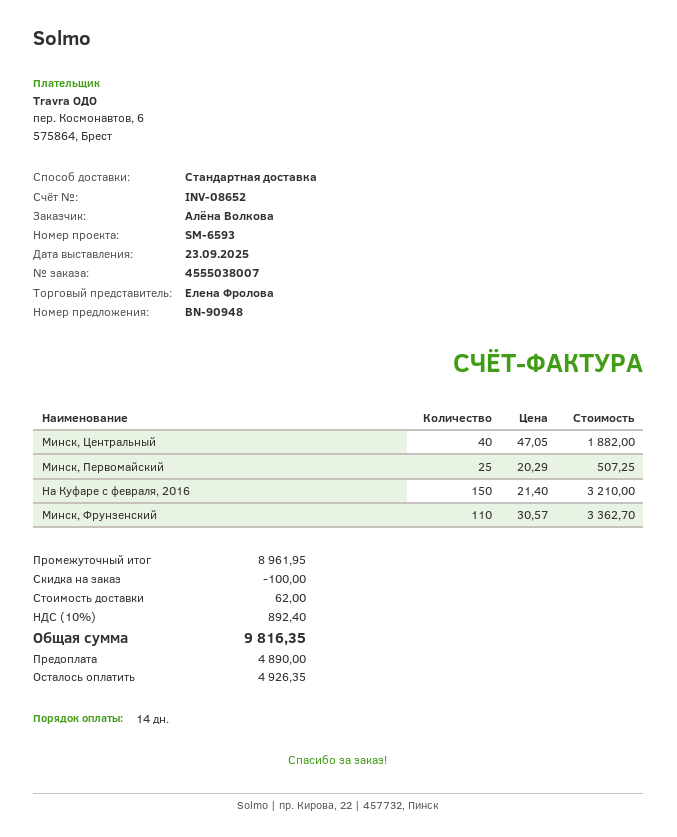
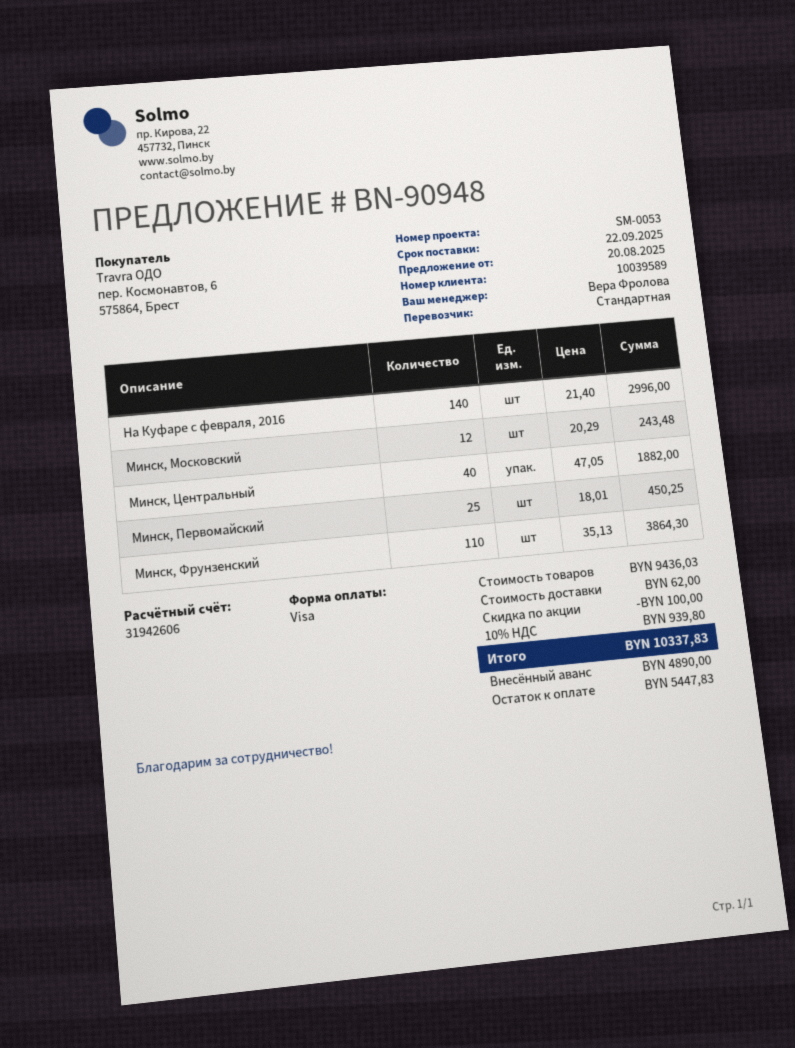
reference: SM-6593 -> SM-0053
sales rep: Елена Фролова -> Вера Фролова
Минск, Первомайский: 25 x 20.29 = 507.25 -> 25 x 18.01 = 450.25
На Куфаре с февраля, 2016: 150 x 21.40 = 3210.00 -> 140 x 21.40 = 2996.00
Минск, Фрунзенский: 110 x 30.57 = 3362.70 -> 110 x 35.13 = 3864.30
Минск, Московский: none -> 12 x 20.29 = 243.48
subtotal: 8961.95 -> 9436.03
tax: 10% = 892.40 -> 10% = 939.80
total: 9816.35 -> 10337.83
balance: 4926.35 -> 5447.83

